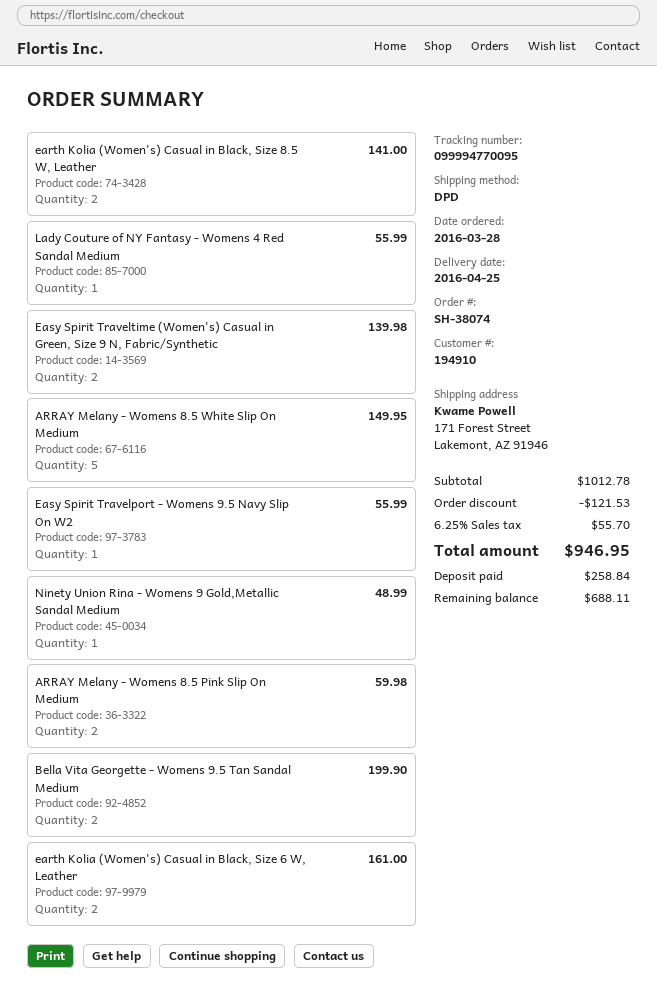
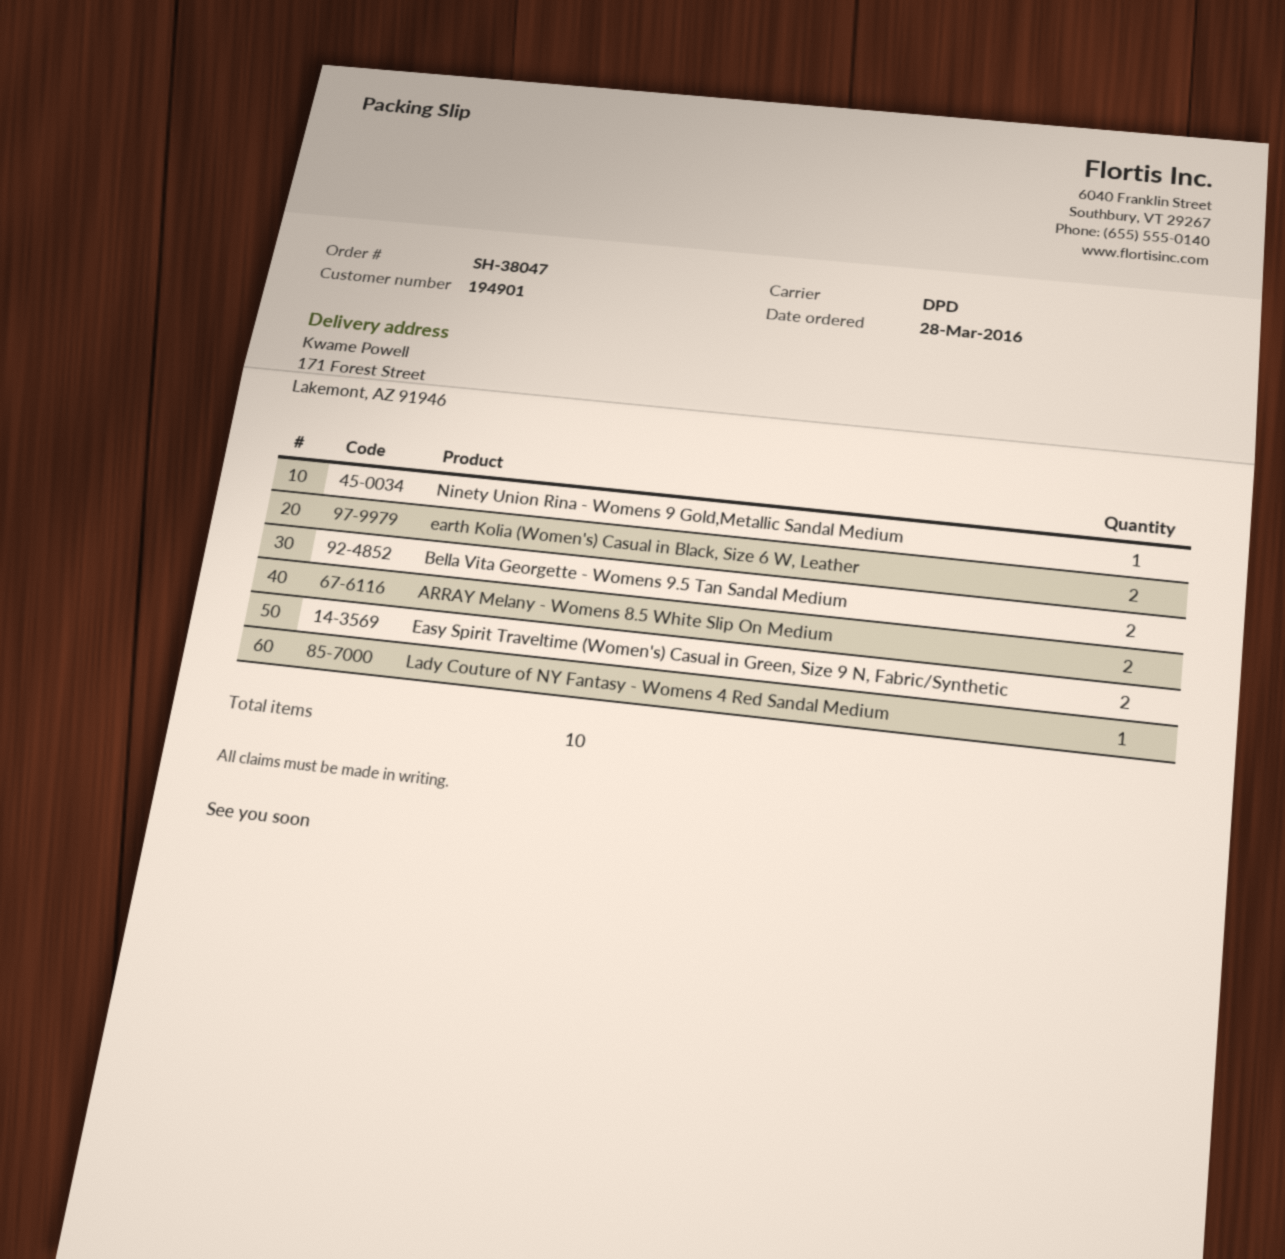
order number: SH-38074 -> SH-38047
customer number: 194910 -> 194901
earth Kolia (Women's) Casual in Black, Size 8.5 W, Leather: 2 -> none
ARRAY Melany - Womens 8.5 White Slip On Medium: 5 -> 2
Easy Spirit Travelport - Womens 9.5 Navy Slip On W2: 1 -> none
ARRAY Melany - Womens 8.5 Pink Slip On Medium: 2 -> none

